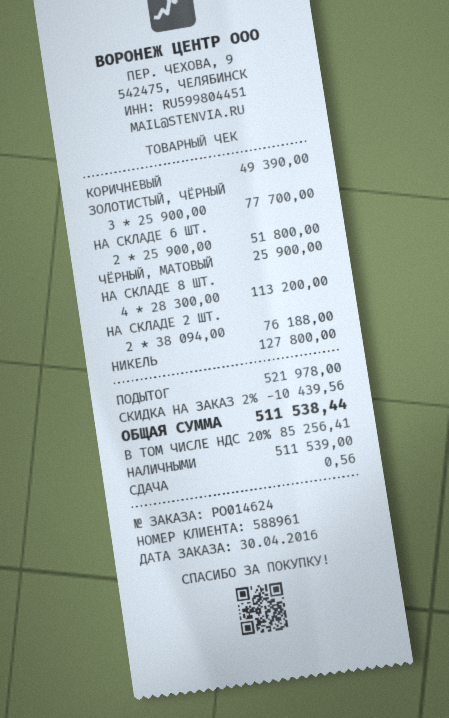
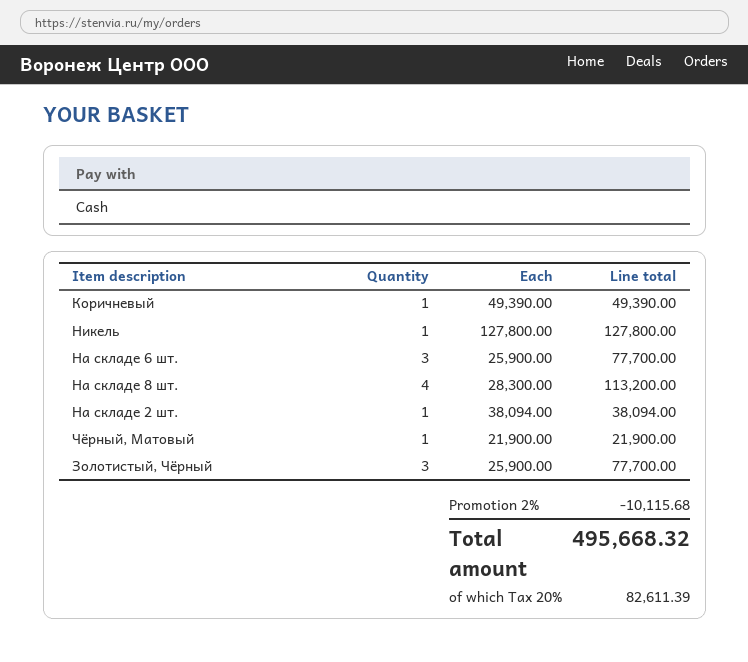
НА СКЛАДЕ 6 ШТ.: 2 x 25900.00 = 51800.00 -> 3 x 25900.00 = 77700.00
ЧЁРНЫЙ, МАТОВЫЙ: 1 x 25900.00 = 25900.00 -> 1 x 21900.00 = 21900.00
НА СКЛАДЕ 2 ШТ.: 2 x 38094.00 = 76188.00 -> 1 x 38094.00 = 38094.00
discount: 2% = 10439.56 -> 2% = 10115.68
tax: 20% = 85256.41 -> 20% = 82611.39
total: 511538.44 -> 495668.32

